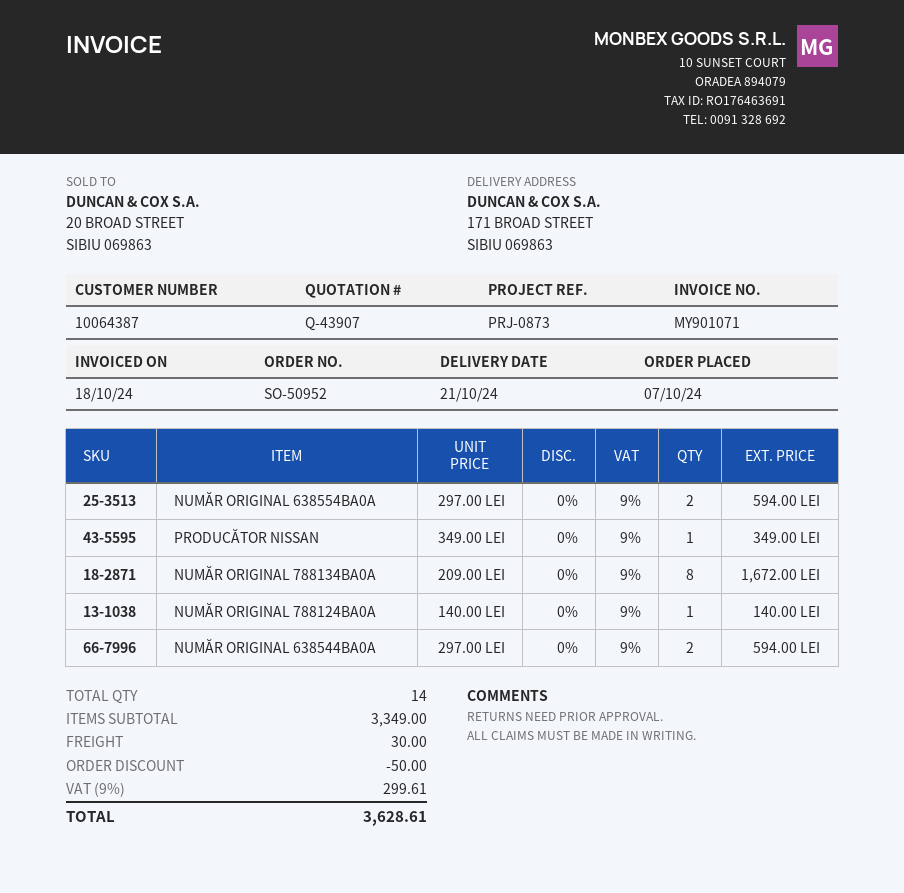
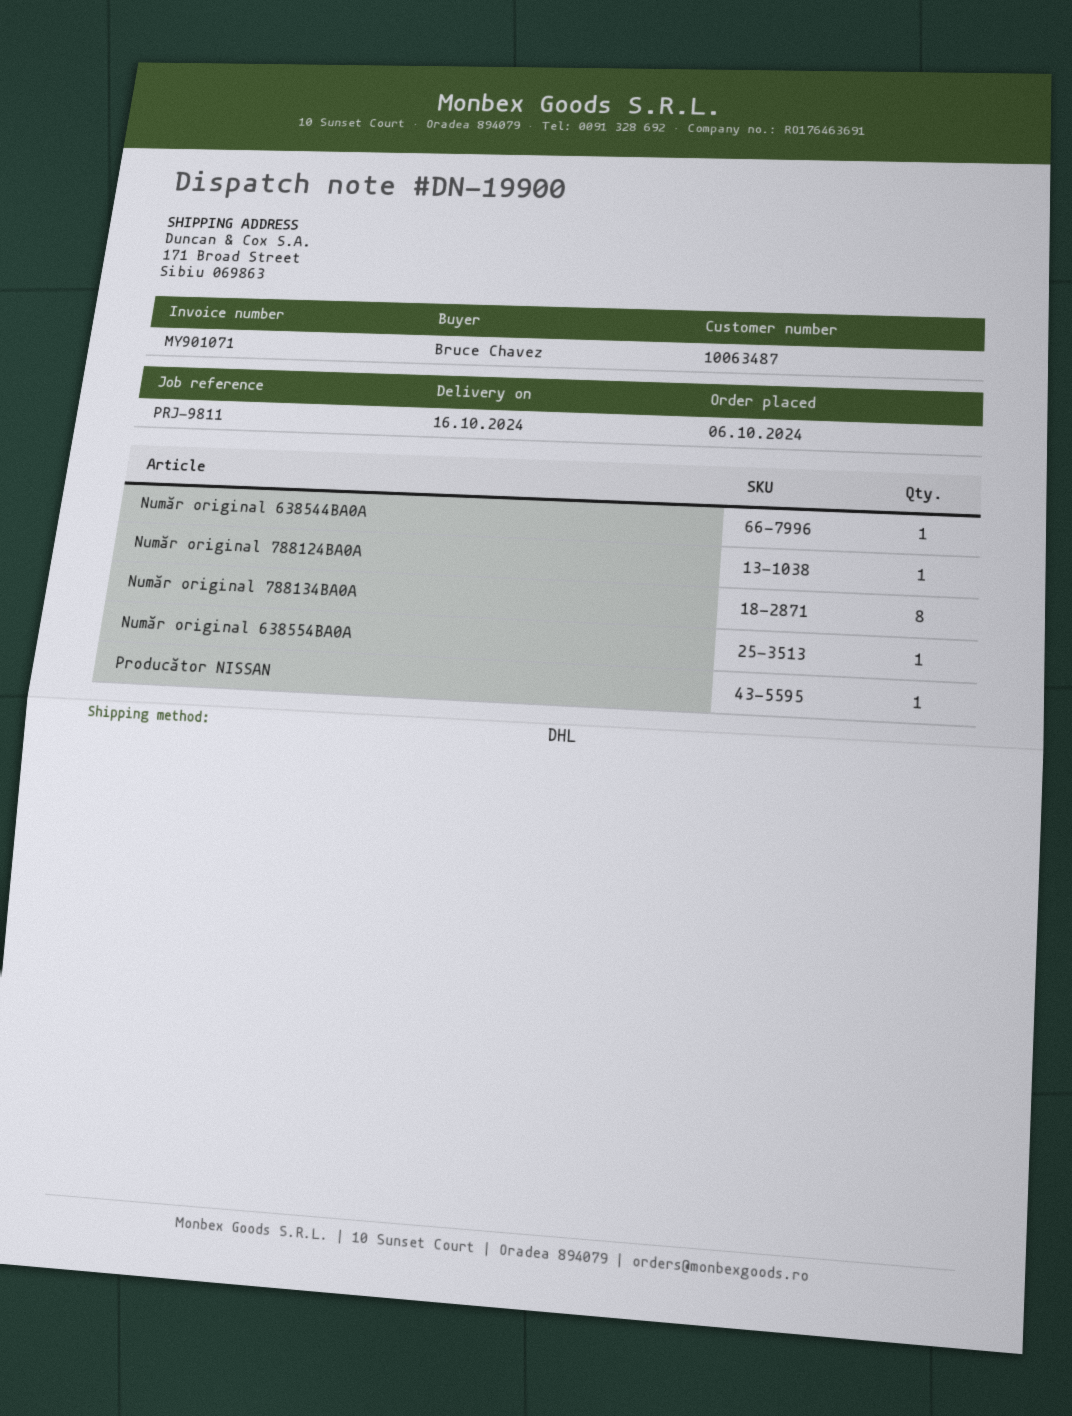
order date: 2024-10-07 -> 2024-10-06
delivery date: 2024-10-21 -> 2024-10-16
customer number: 10064387 -> 10063487
reference: PRJ-0873 -> PRJ-9811
NUMĂR ORIGINAL 638554BA0A: 2 -> 1
NUMĂR ORIGINAL 638544BA0A: 2 -> 1

